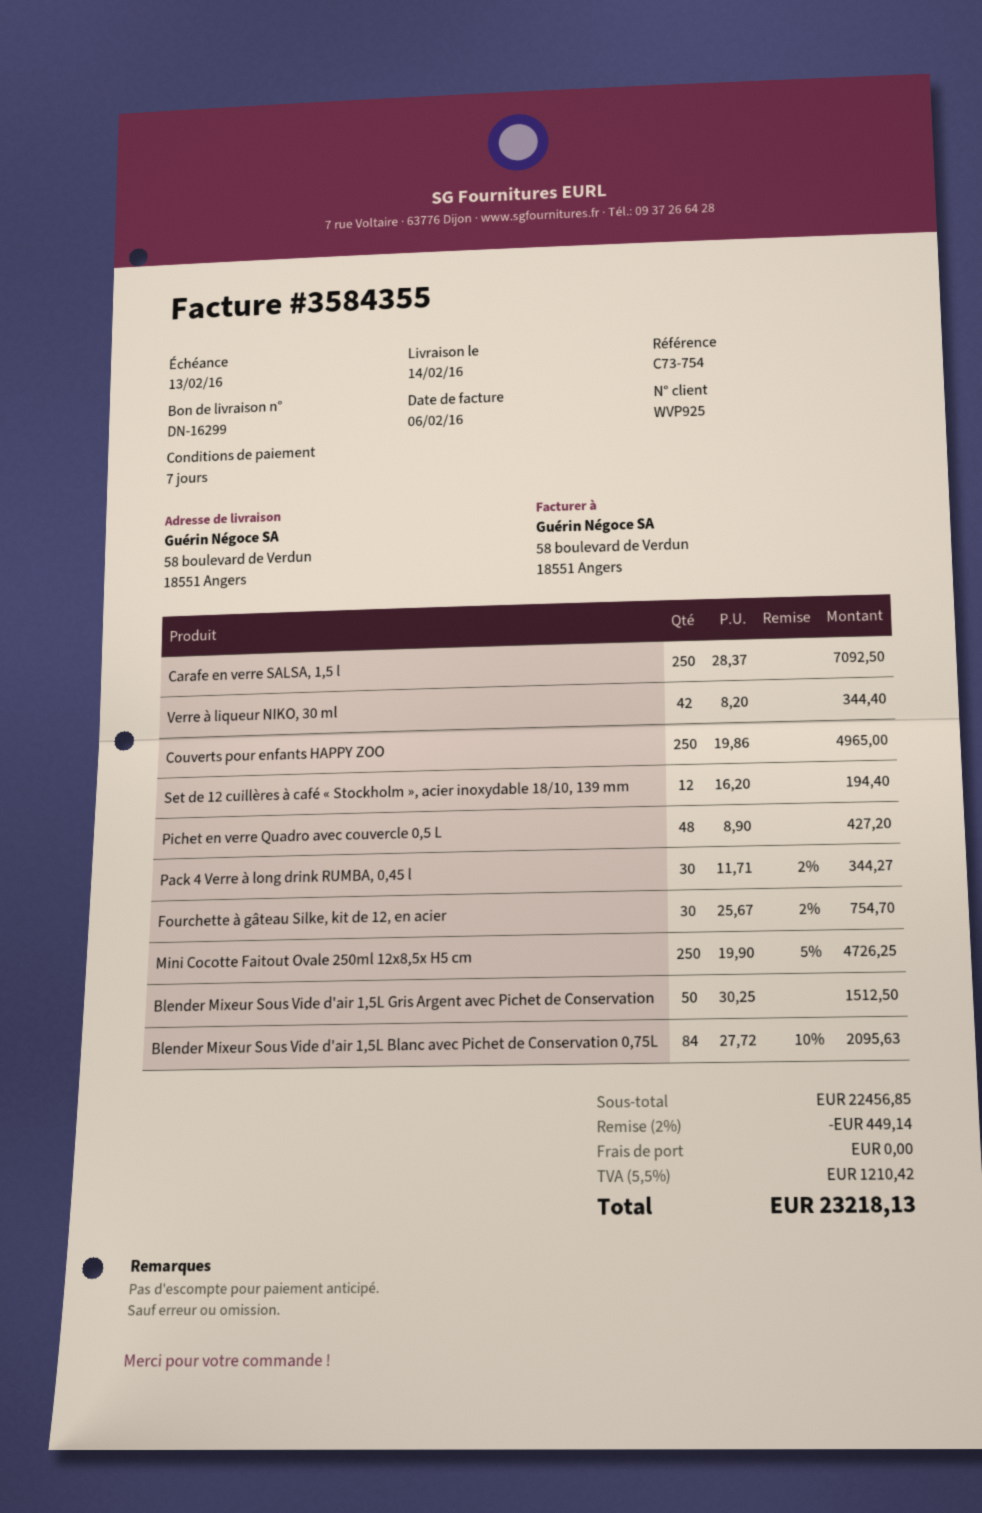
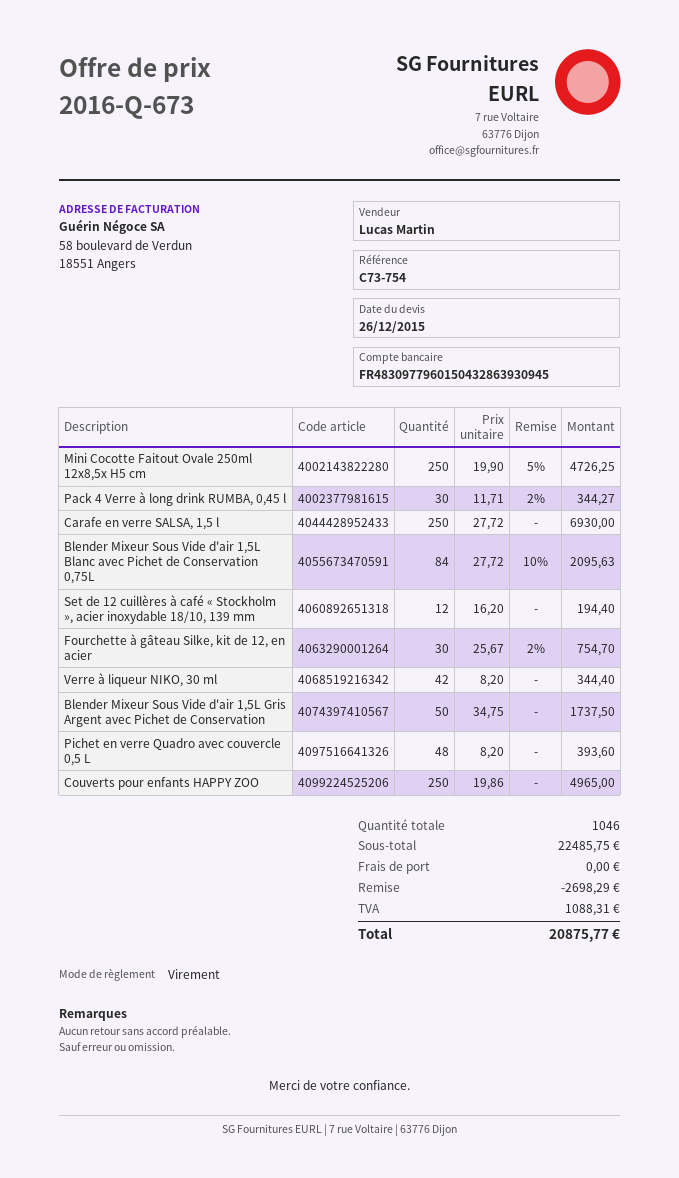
Carafe en verre SALSA, 1,5 l: 250 x 28.37 = 7092.50 -> 250 x 27.72 = 6930.00
Pichet en verre Quadro avec couvercle 0,5 L: 48 x 8.90 = 427.20 -> 48 x 8.20 = 393.60
Blender Mixeur Sous Vide d'air 1,5L Gris Argent avec Pichet de Conservation: 50 x 30.25 = 1512.50 -> 50 x 34.75 = 1737.50
subtotal: 22456.85 -> 22485.75
discount: 449.14 -> 2698.29
tax: 1210.42 -> 1088.31
total: 23218.13 -> 20875.77

